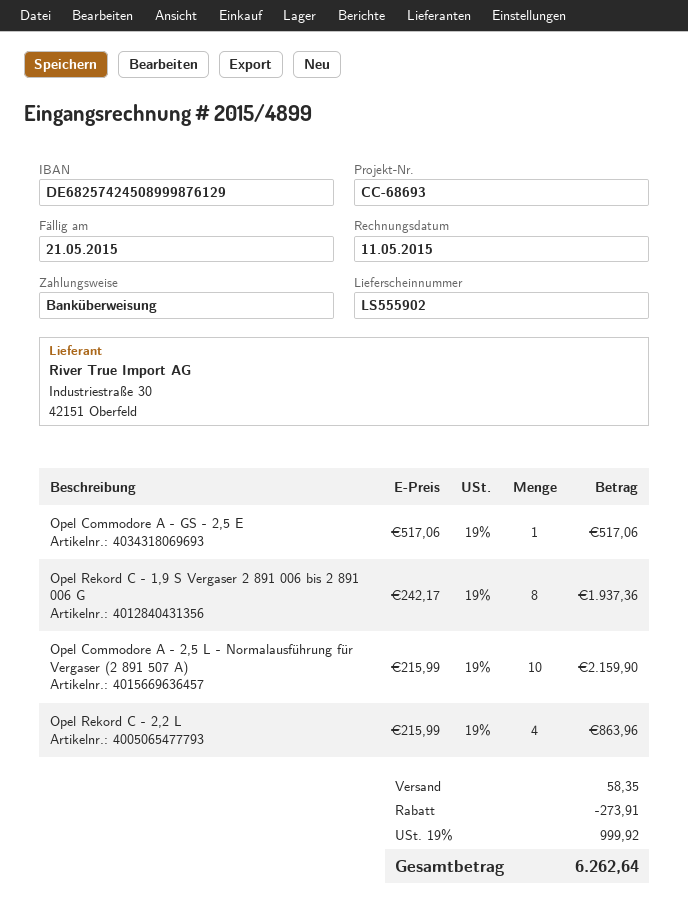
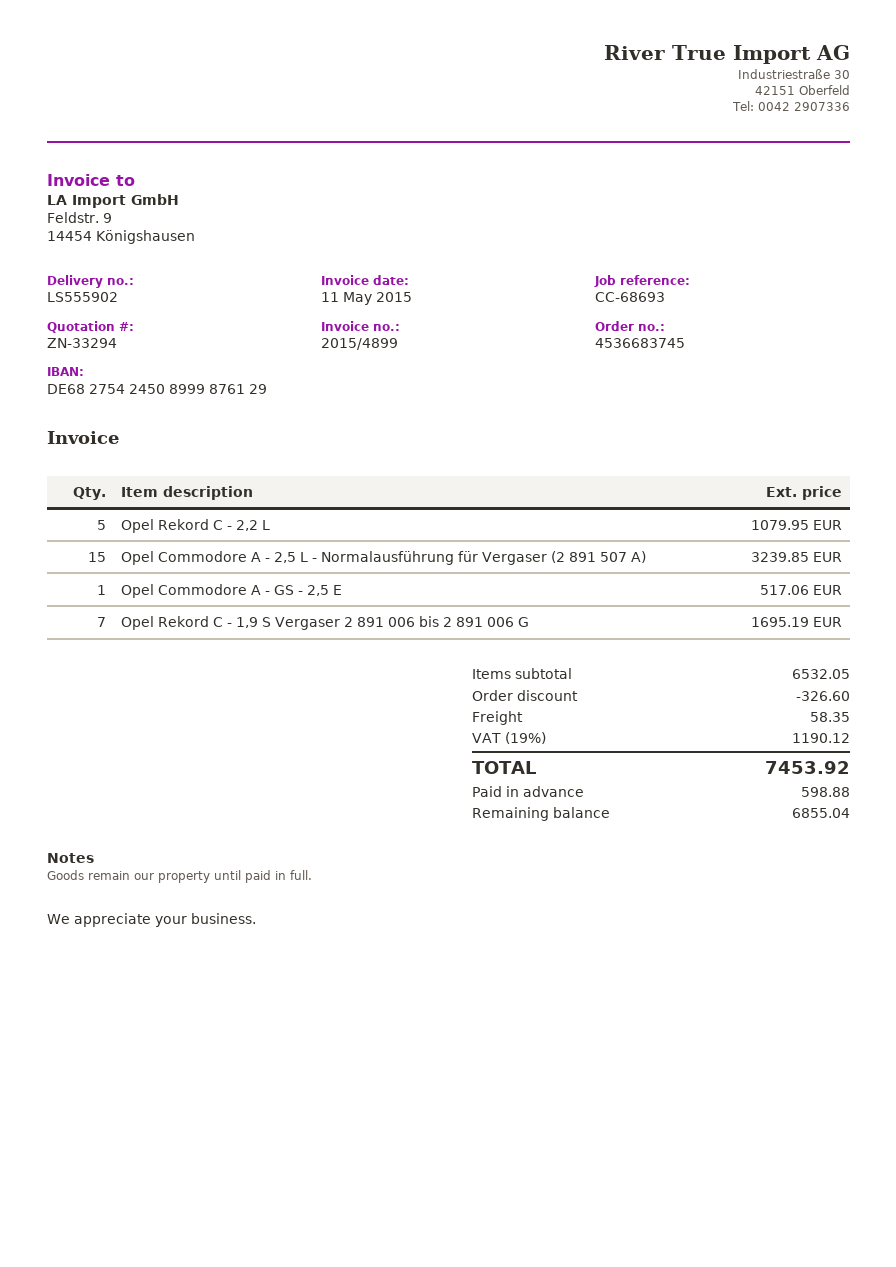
bank account: DE68257424508999876129 -> DE68275424508999876129
Opel Rekord C - 1,9 S Vergaser 2 891 006 bis 2 891 006 G: 8 for 1937.36 -> 7 for 1695.19
Opel Commodore A - 2,5 L - Normalausführung für Vergaser (2 891 507 A): 10 for 2159.90 -> 15 for 3239.85
Opel Rekord C - 2,2 L: 4 for 863.96 -> 5 for 1079.95
discount: 273.91 -> 326.60
tax: 19% = 999.92 -> 19% = 1190.12
total: 6262.64 -> 7453.92

